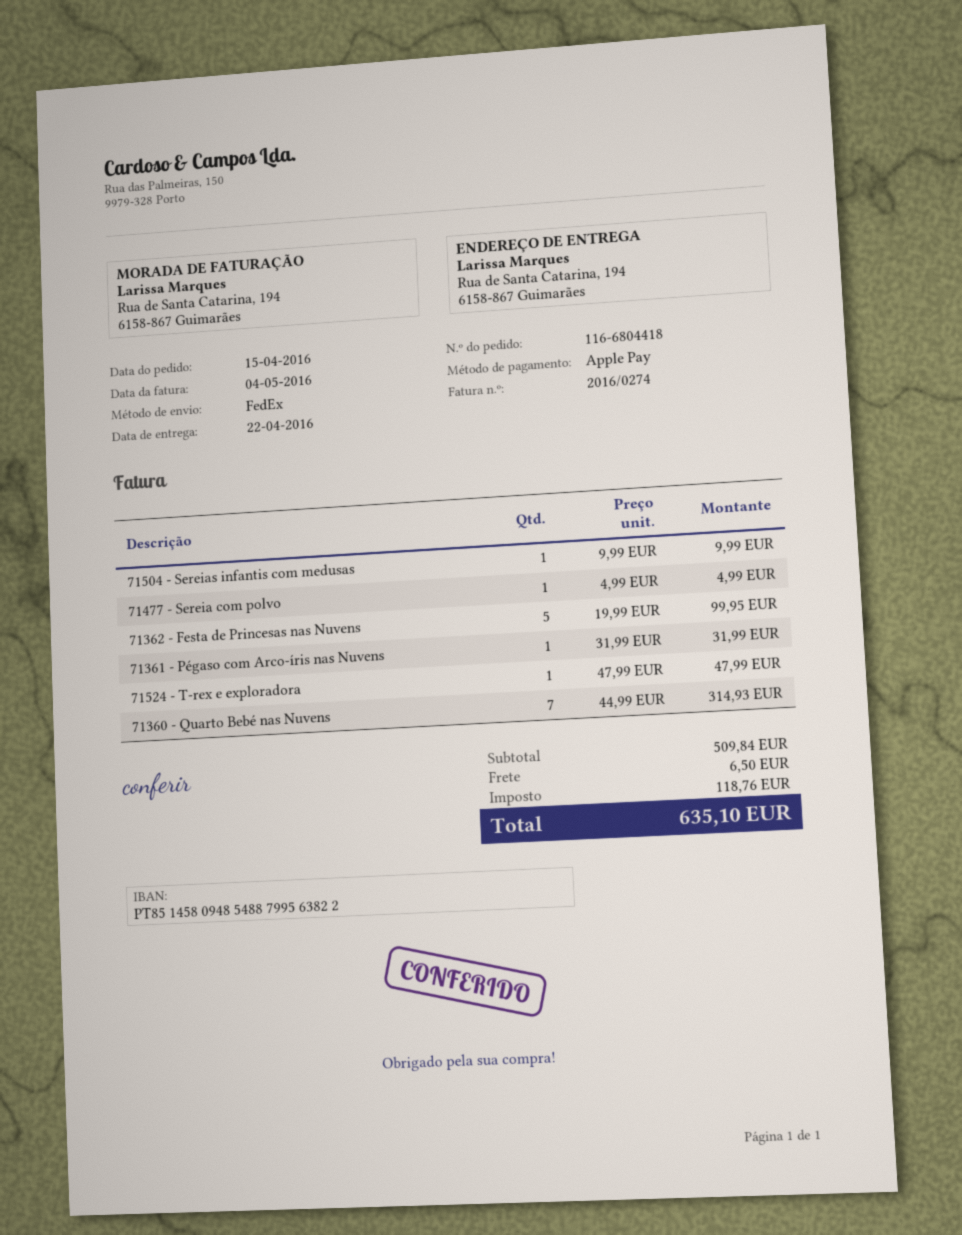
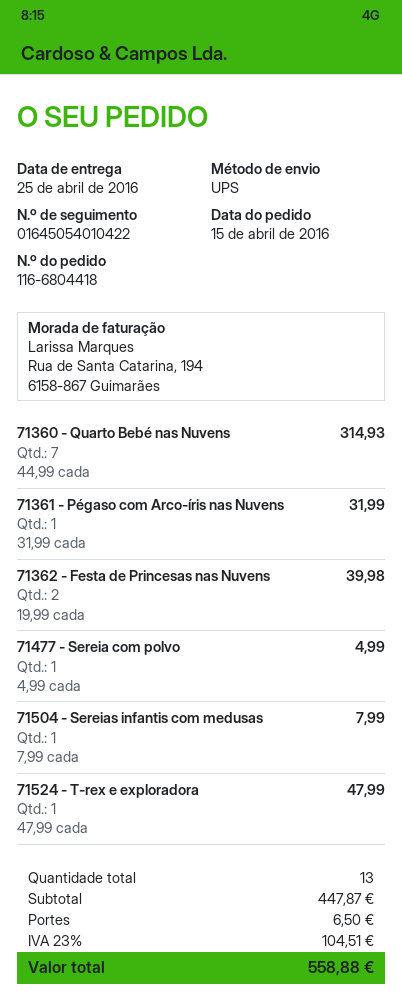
delivery date: 2016-04-22 -> 2016-04-25
shipping method: FedEx -> UPS
71504 - Sereias infantis com medusas: 1 x 9.99 = 9.99 -> 1 x 7.99 = 7.99
71362 - Festa de Princesas nas Nuvens: 5 x 19.99 = 99.95 -> 2 x 19.99 = 39.98
subtotal: 509.84 -> 447.87
tax: 118.76 -> 104.51
total: 635.10 -> 558.88

